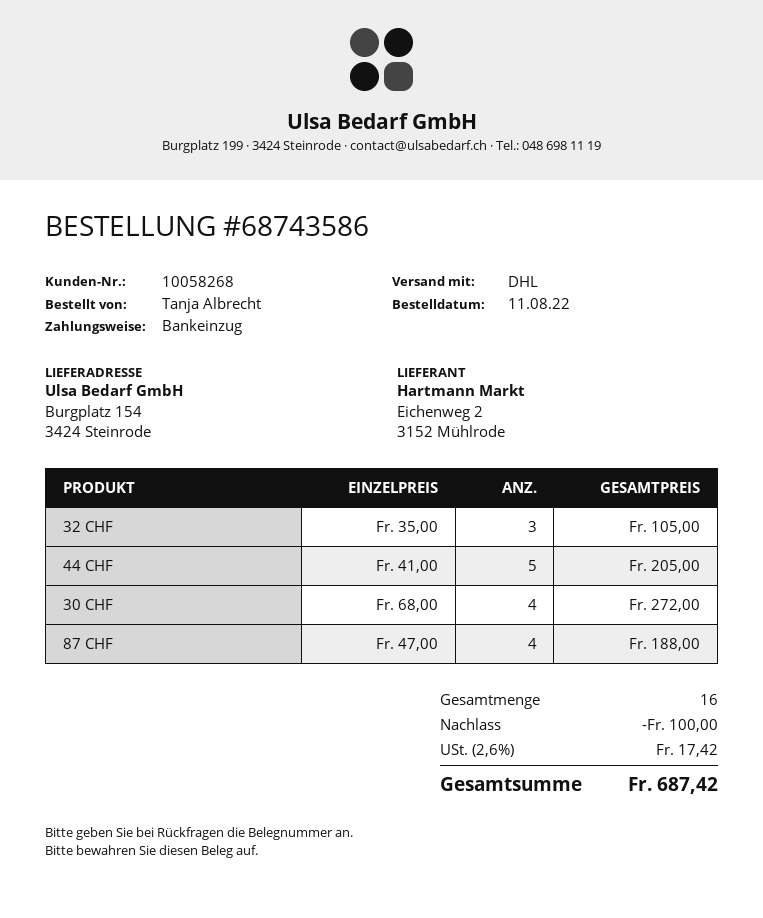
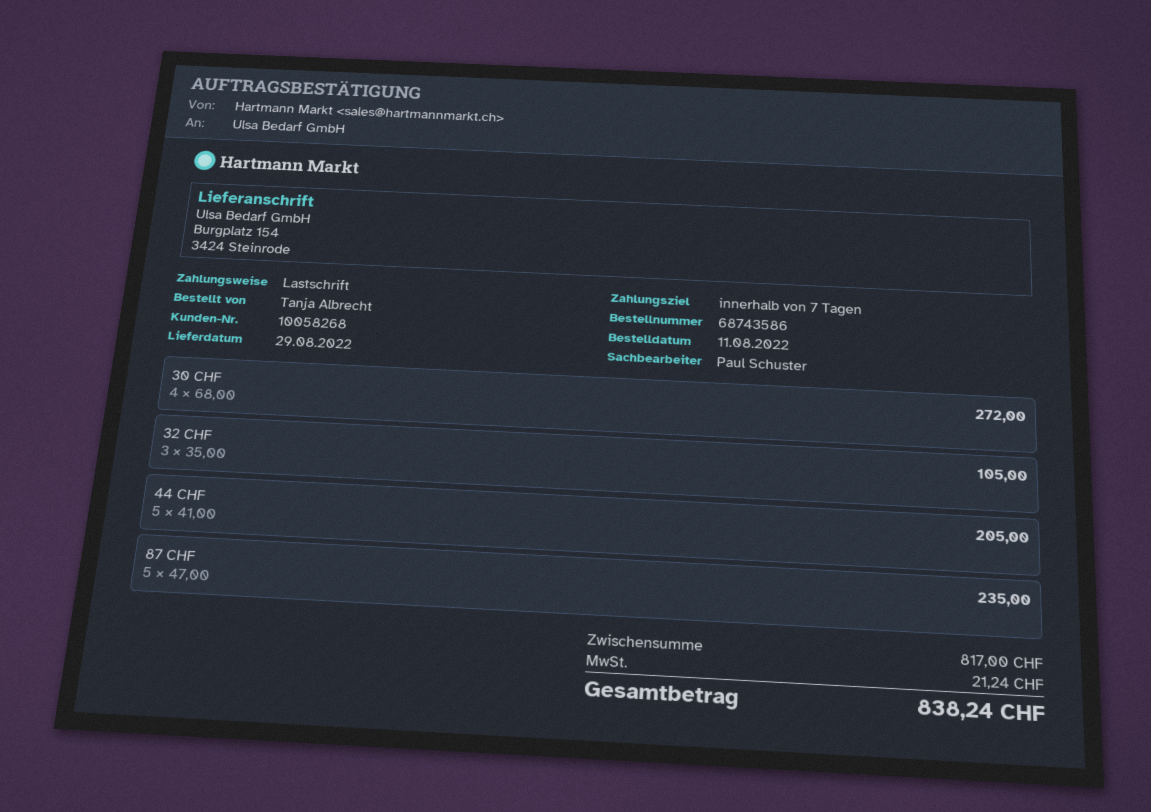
87 CHF: 4 x 47.00 = 188.00 -> 5 x 47.00 = 235.00
discount: 100.00 -> none
tax: 17.42 -> 21.24
total: 687.42 -> 838.24

